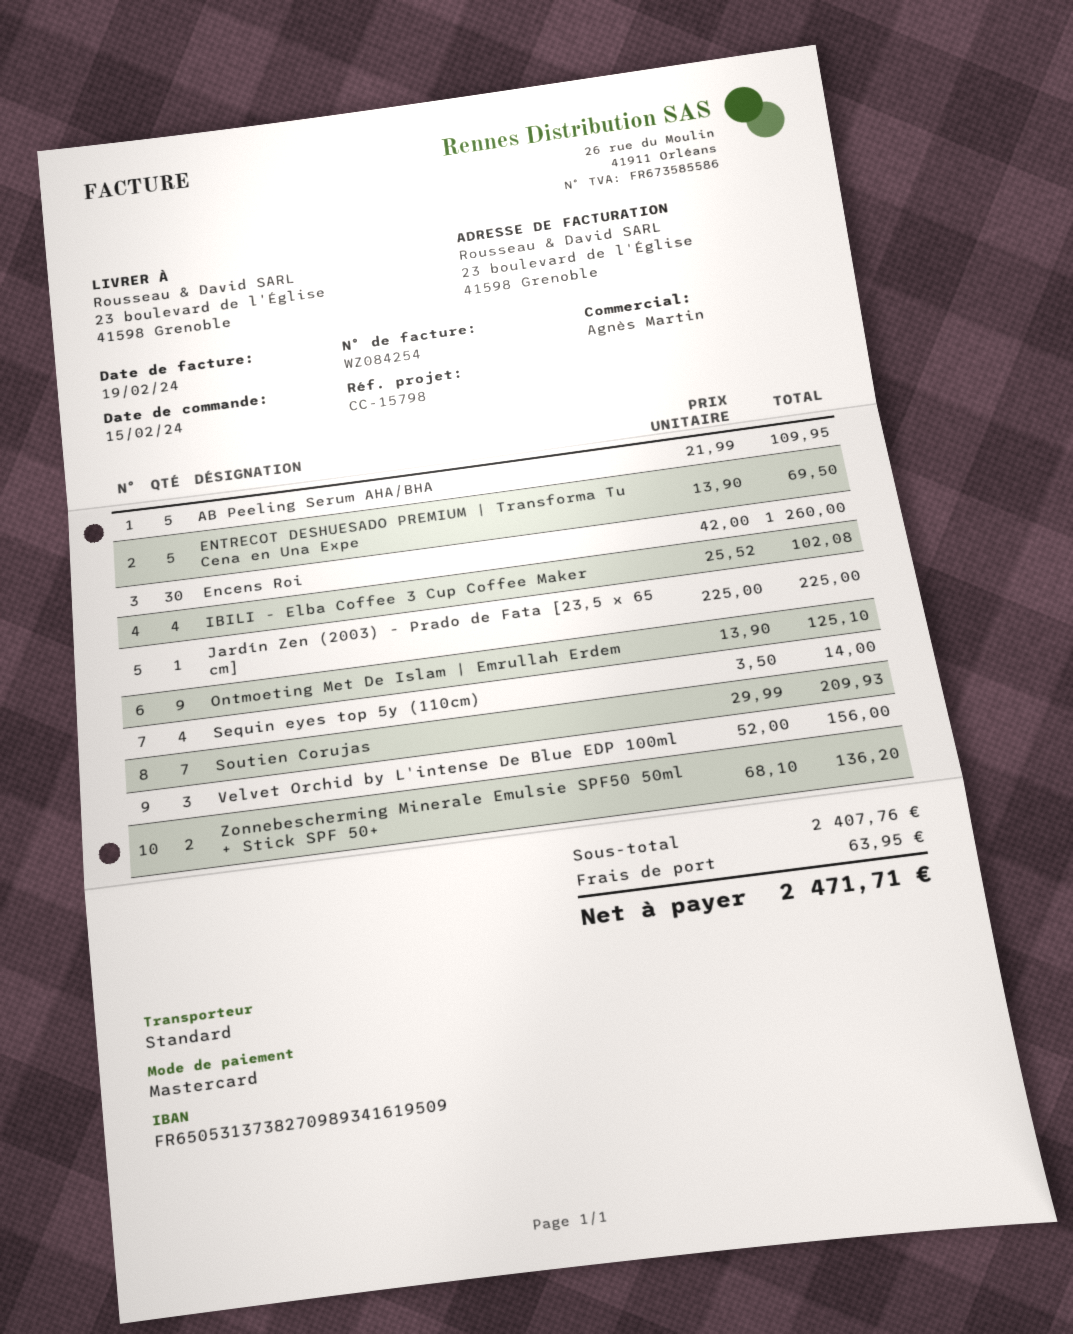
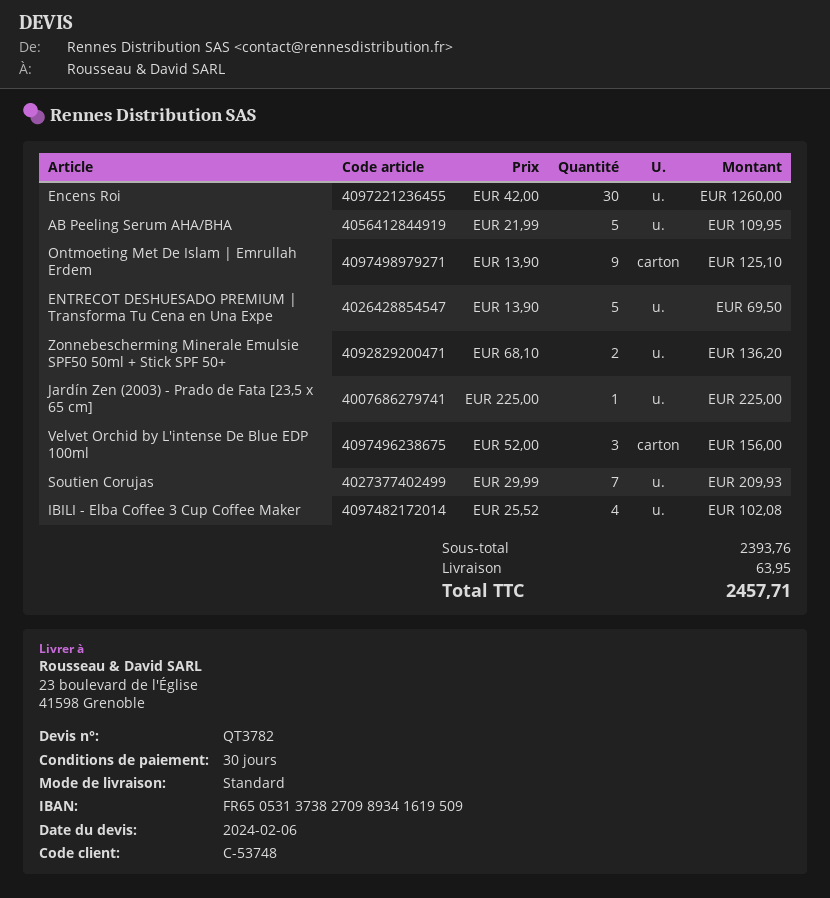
Sequin eyes top 5y (110cm): 4 x 3.50 = 14.00 -> none
subtotal: 2407.76 -> 2393.76
total: 2471.71 -> 2457.71

